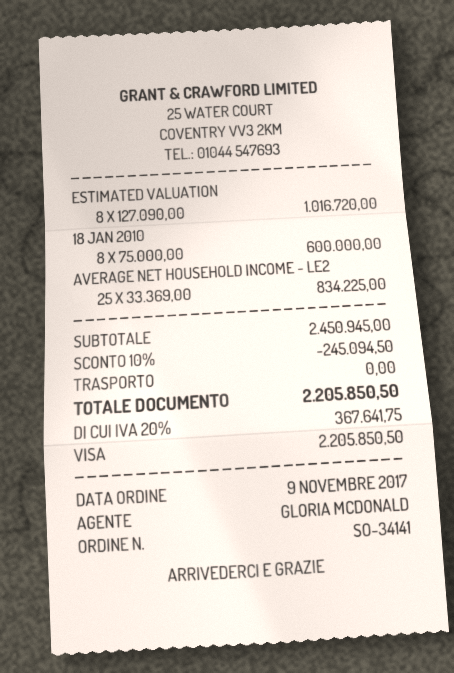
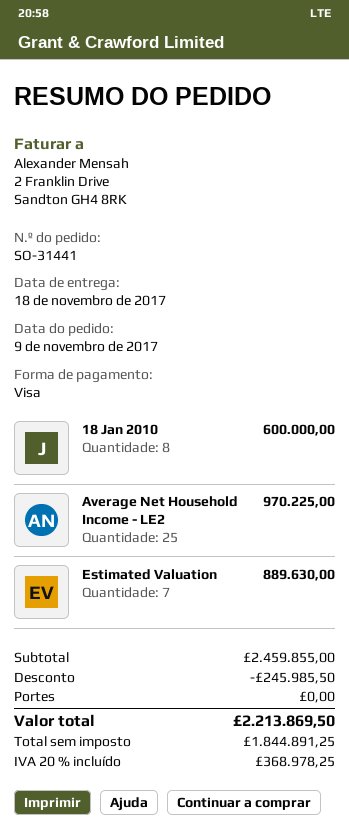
order number: SO-34141 -> SO-31441
ESTIMATED VALUATION: 8 for 1016720.00 -> 7 for 889630.00
AVERAGE NET HOUSEHOLD INCOME - LE2: 25 for 834225.00 -> 25 for 970225.00
subtotal: 2450945.00 -> 2459855.00
discount: 245094.50 -> 245985.50
tax: 20% = 367641.75 -> 20% = 368978.25
total: 2205850.50 -> 2213869.50

